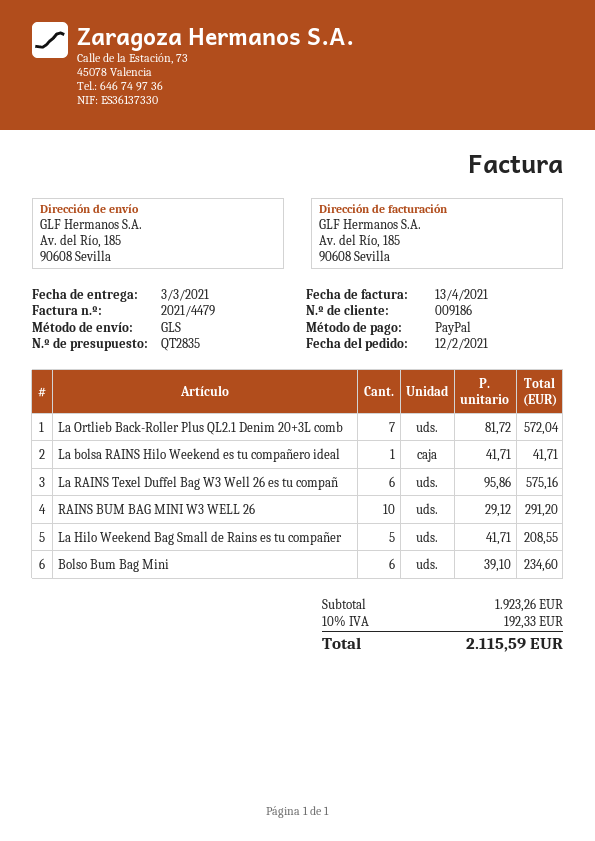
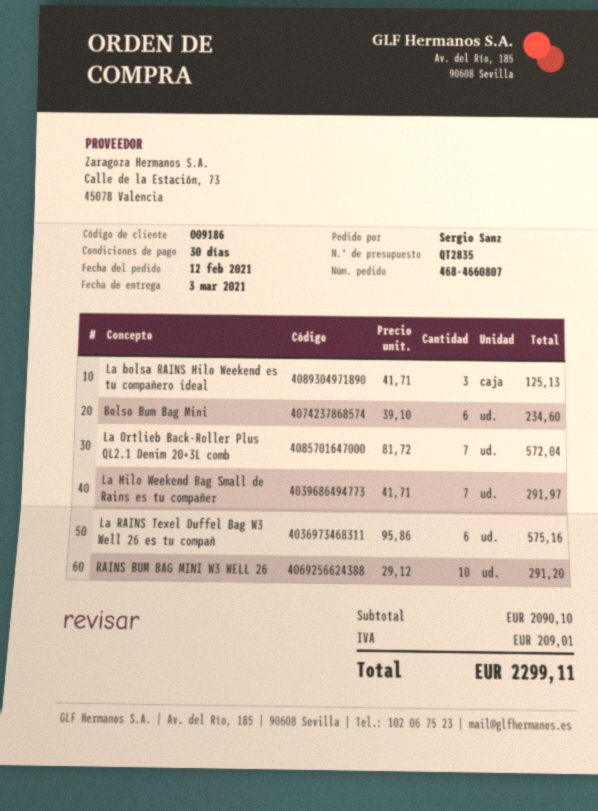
La bolsa RAINS Hilo Weekend es tu compañero ideal: 1 x 41.71 = 41.71 -> 3 x 41.71 = 125.13
La Hilo Weekend Bag Small de Rains es tu compañer: 5 x 41.71 = 208.55 -> 7 x 41.71 = 291.97
subtotal: 1923.26 -> 2090.10
tax: 192.33 -> 209.01
total: 2115.59 -> 2299.11

